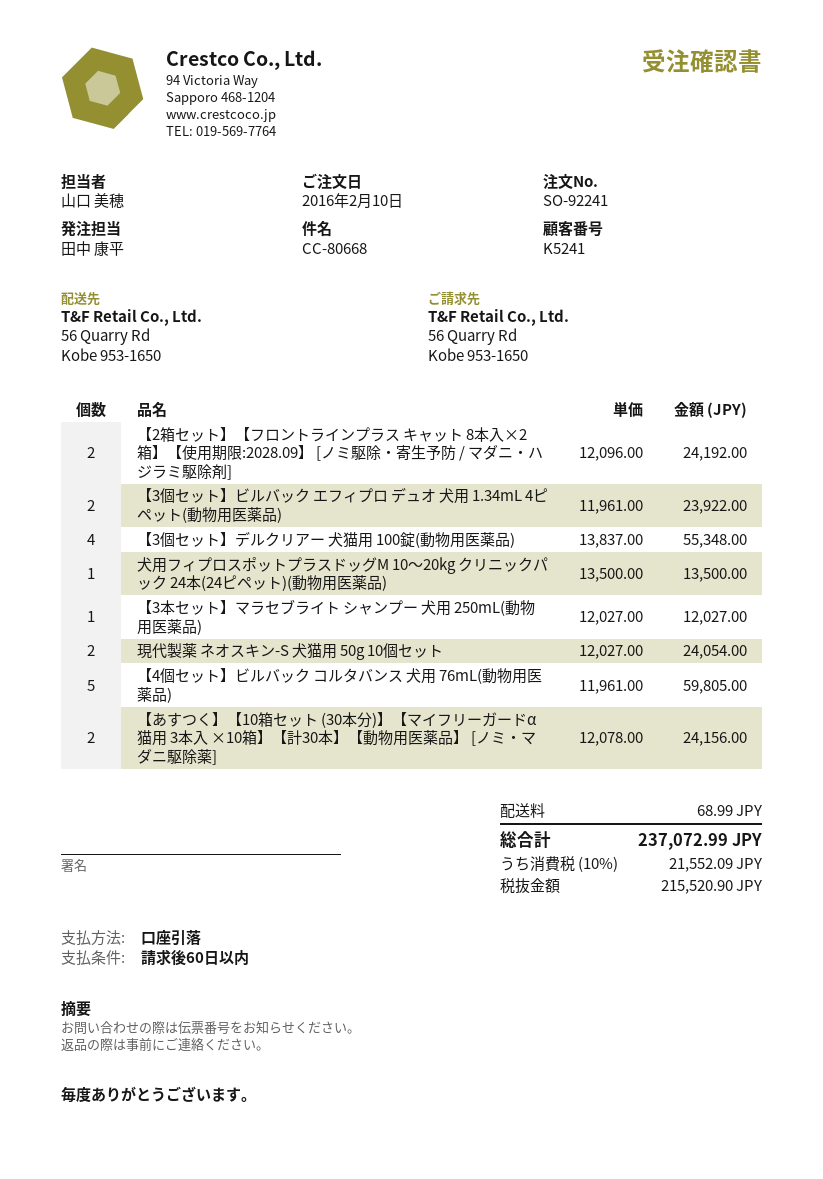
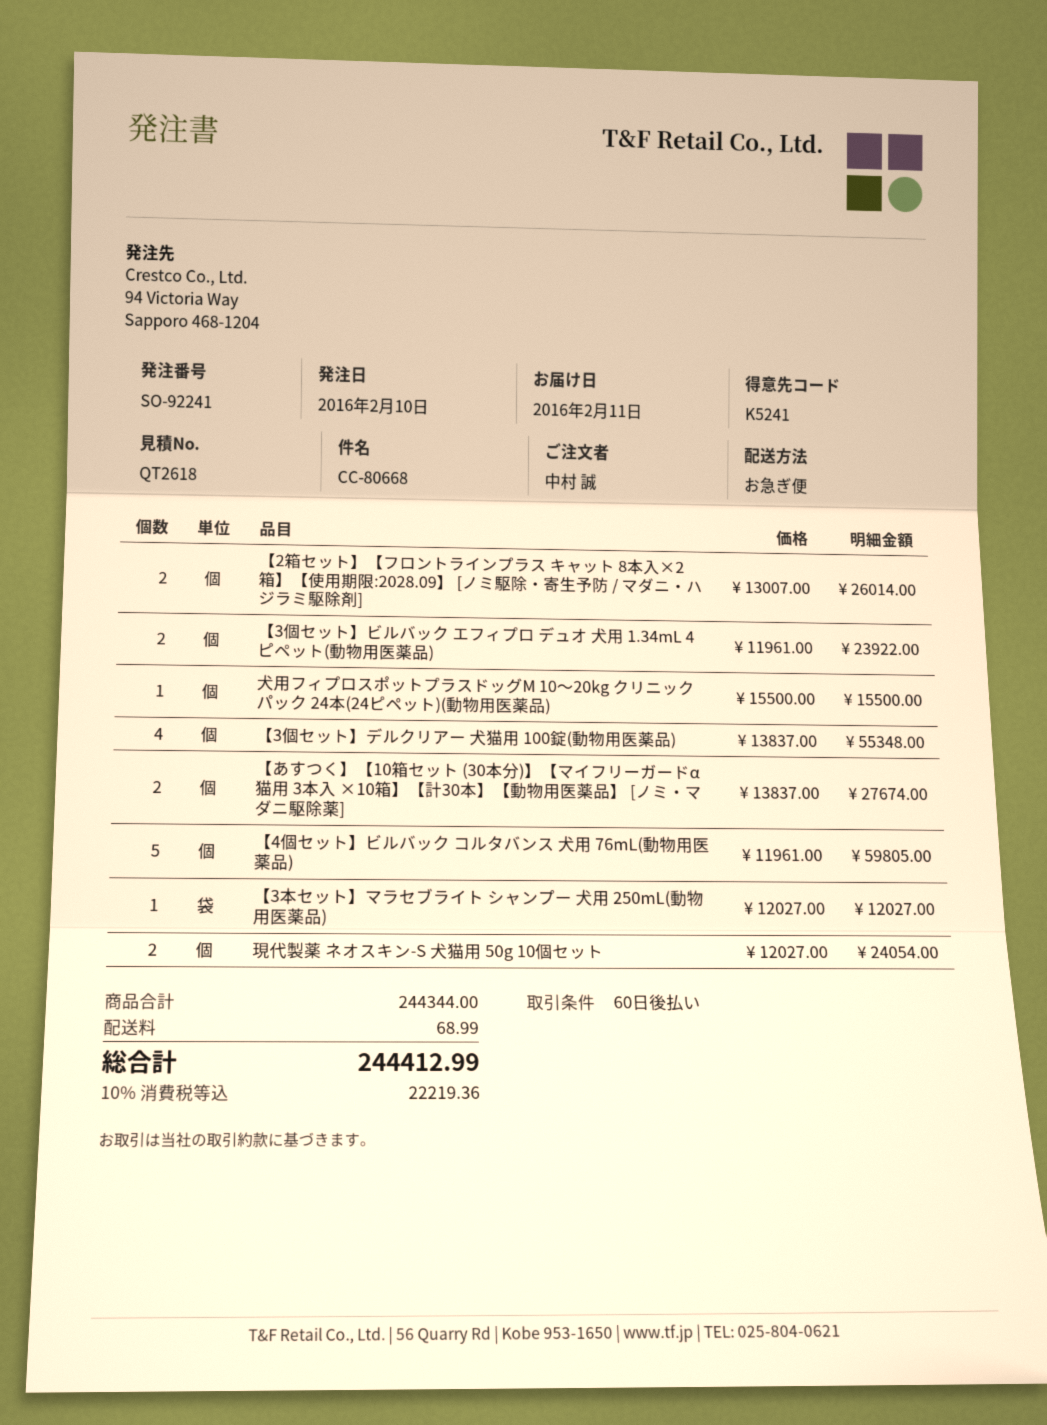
ordered by: 田中 康平 -> 中村 誠
【2箱セット】【フロントラインプラス キャット 8本入×2箱】【使用期限:2028.09】 [ノミ駆除・寄生予防 / マダニ・ハジラミ駆除剤]: 2 x 12096.00 = 24192.00 -> 2 x 13007.00 = 26014.00
犬用フィプロスポットプラスドッグM 10〜20kg クリニックパック 24本(24ピペット)(動物用医薬品): 1 x 13500.00 = 13500.00 -> 1 x 15500.00 = 15500.00
【あすつく】【10箱セット (30本分)】【マイフリーガードα 猫用 3本入 ×10箱】【計30本】【動物用医薬品】 [ノミ・マダニ駆除薬]: 2 x 12078.00 = 24156.00 -> 2 x 13837.00 = 27674.00
tax: 10% = 21552.09 -> 10% = 22219.36
total: 237072.99 -> 244412.99

